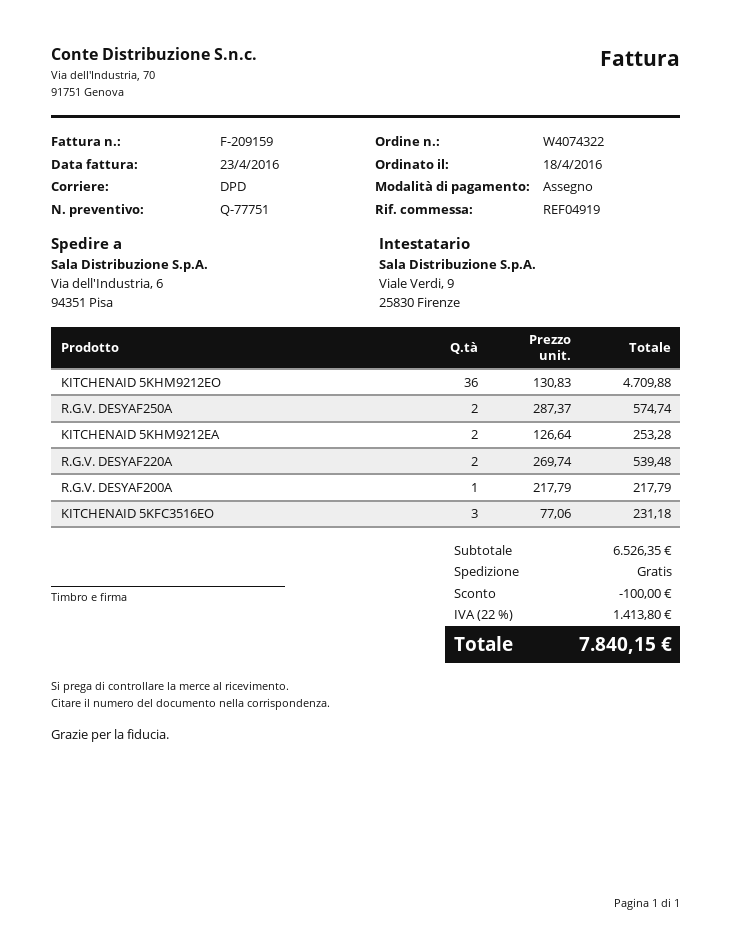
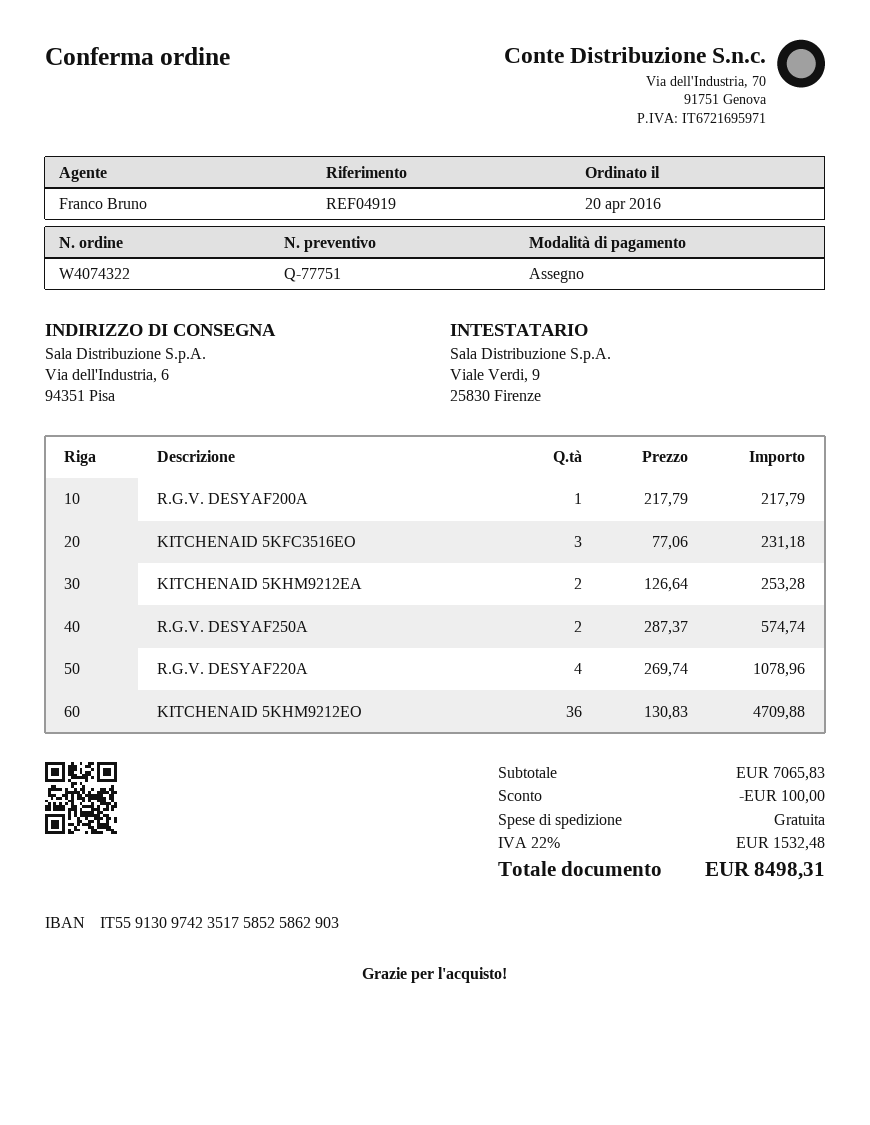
order date: 2016-04-18 -> 2016-04-20
R.G.V. DESYAF220A: 2 x 269.74 = 539.48 -> 4 x 269.74 = 1078.96
subtotal: 6526.35 -> 7065.83
tax: 22% = 1413.80 -> 22% = 1532.48
total: 7840.15 -> 8498.31

